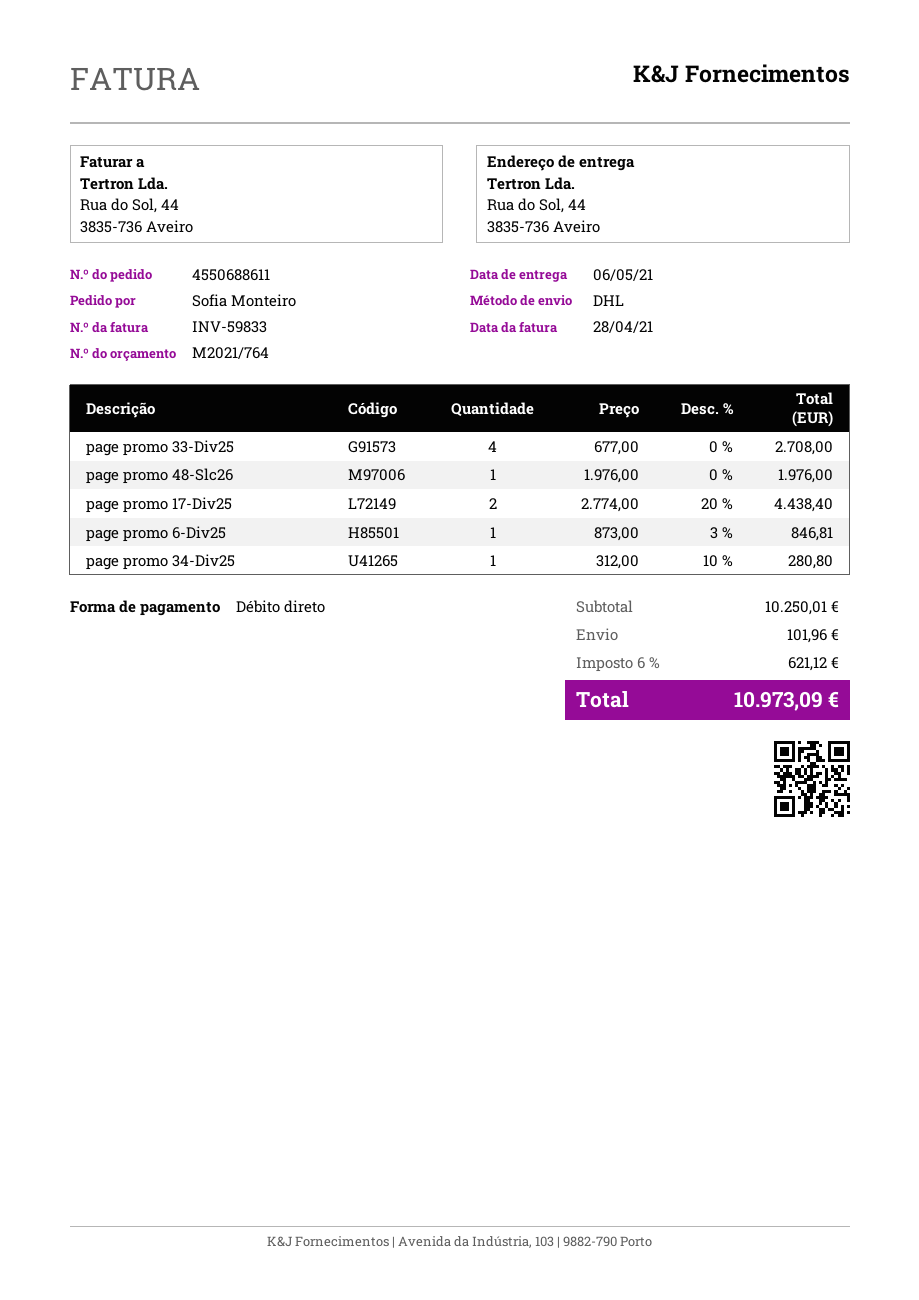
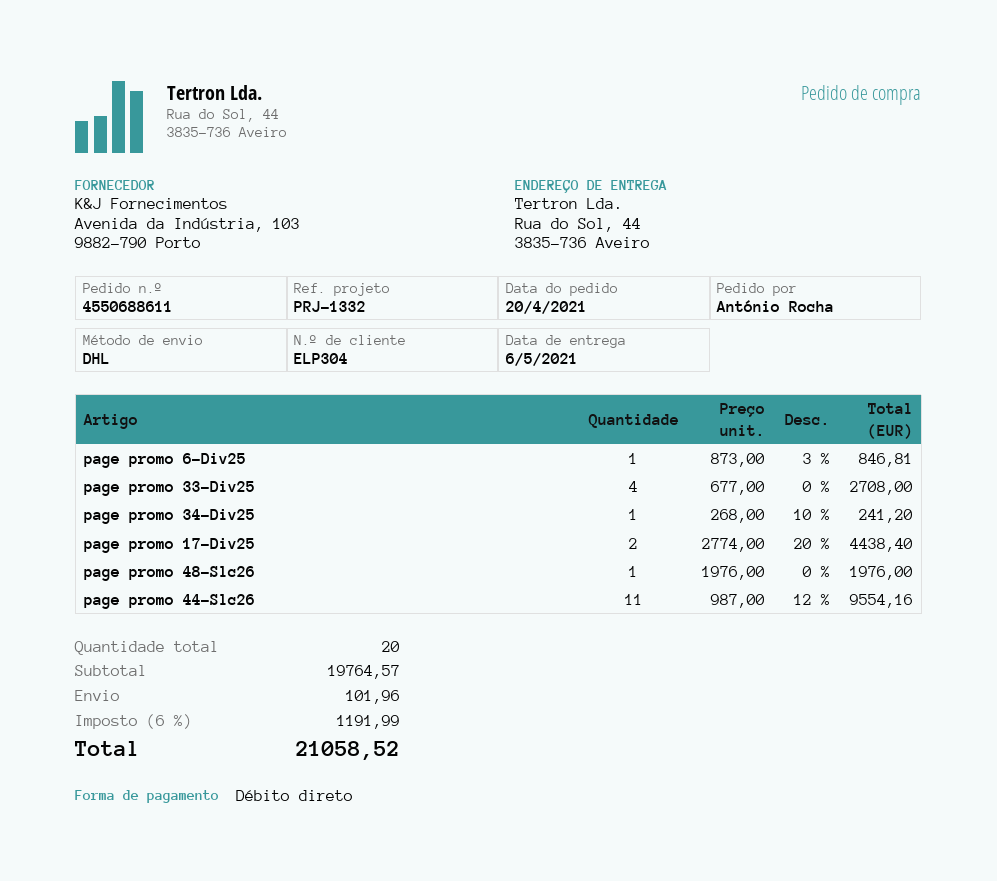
ordered by: Sofia Monteiro -> António Rocha
page promo 34-Div25: 1 x 312.00 - 10% = 280.80 -> 1 x 268.00 - 10% = 241.20
page promo 44-Slc26: none -> 11 x 987.00 - 12% = 9554.16
subtotal: 10250.01 -> 19764.57
tax: 6% = 621.12 -> 6% = 1191.99
total: 10973.09 -> 21058.52

